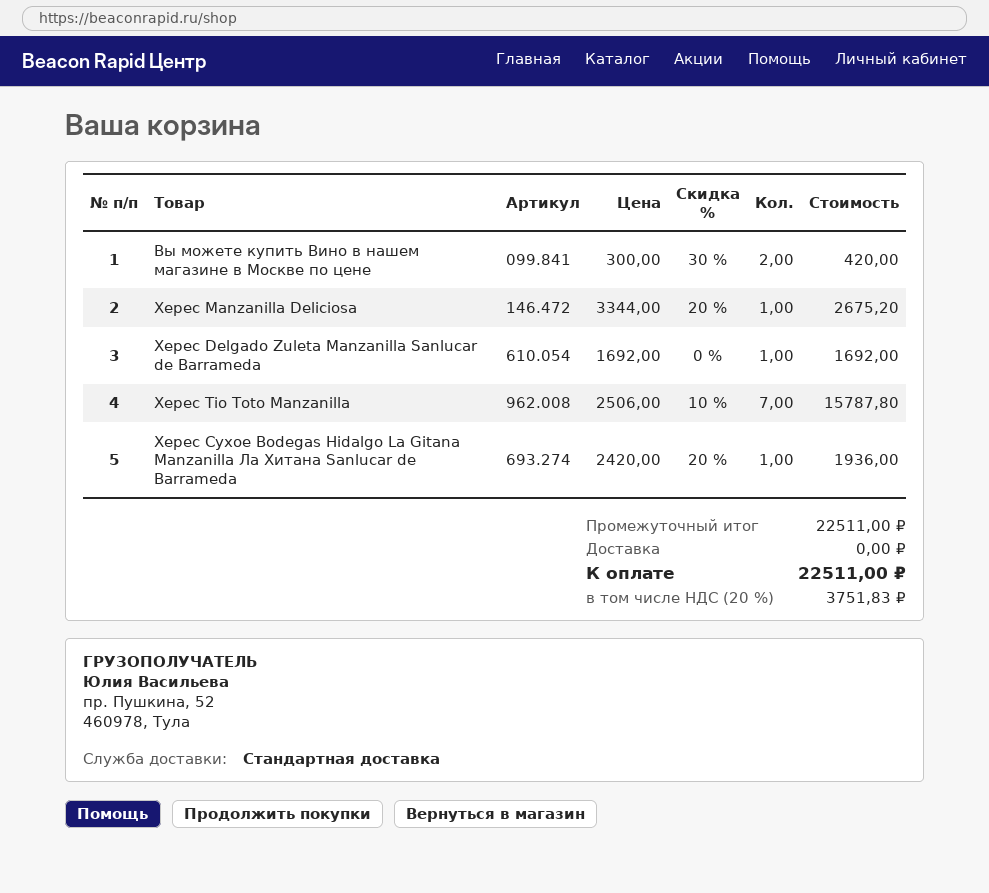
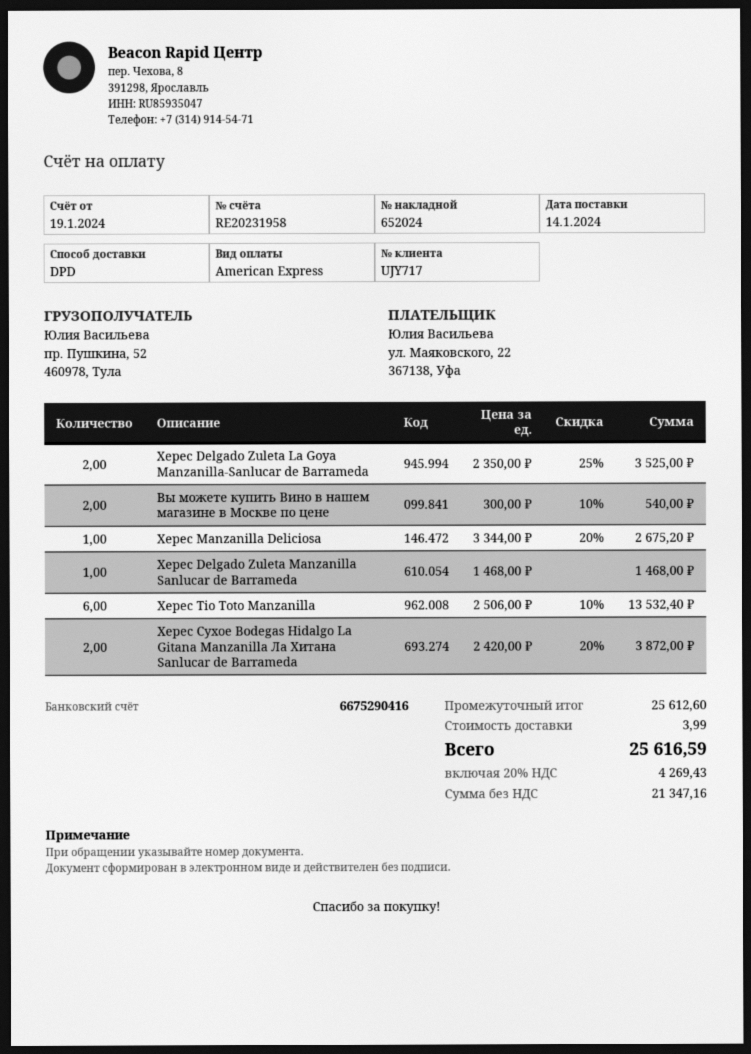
shipping method: standard -> DPD
Вы можете купить Вино в нашем магазине в Москве по цене: 2 x 300.00 - 30% = 420.00 -> 2 x 300.00 - 10% = 540.00
Херес Delgado Zuleta Manzanilla Sanlucar de Barrameda: 1 x 1692.00 = 1692.00 -> 1 x 1468.00 = 1468.00
Херес Tio Toto Manzanilla: 7 x 2506.00 - 10% = 15787.80 -> 6 x 2506.00 - 10% = 13532.40
Херес Сухое Bodegas Hidalgo La Gitana Manzanilla Ла Хитана Sanlucar de Barrameda: 1 x 2420.00 - 20% = 1936.00 -> 2 x 2420.00 - 20% = 3872.00
Херес Delgado Zuleta La Goya Manzanilla-Sanlucar de Barrameda: none -> 2 x 2350.00 - 25% = 3525.00
subtotal: 22511.00 -> 25612.60
shipping: 0.00 -> 3.99
tax: 20% = 3751.83 -> 20% = 4269.43
total: 22511.00 -> 25616.59

